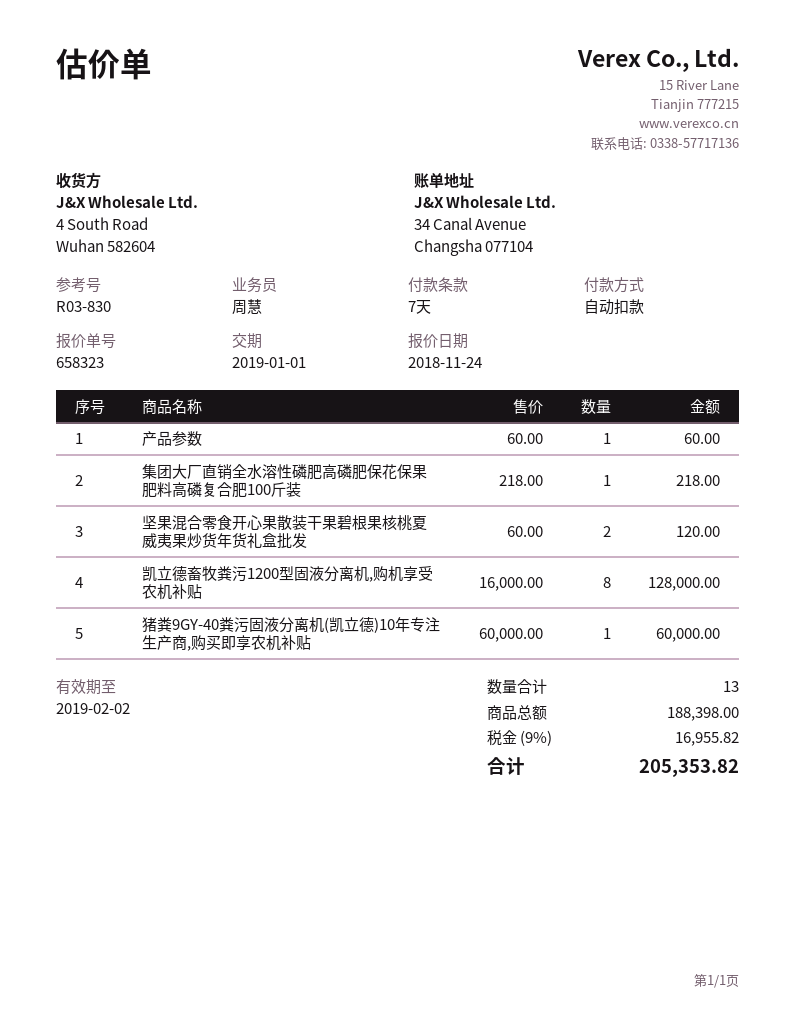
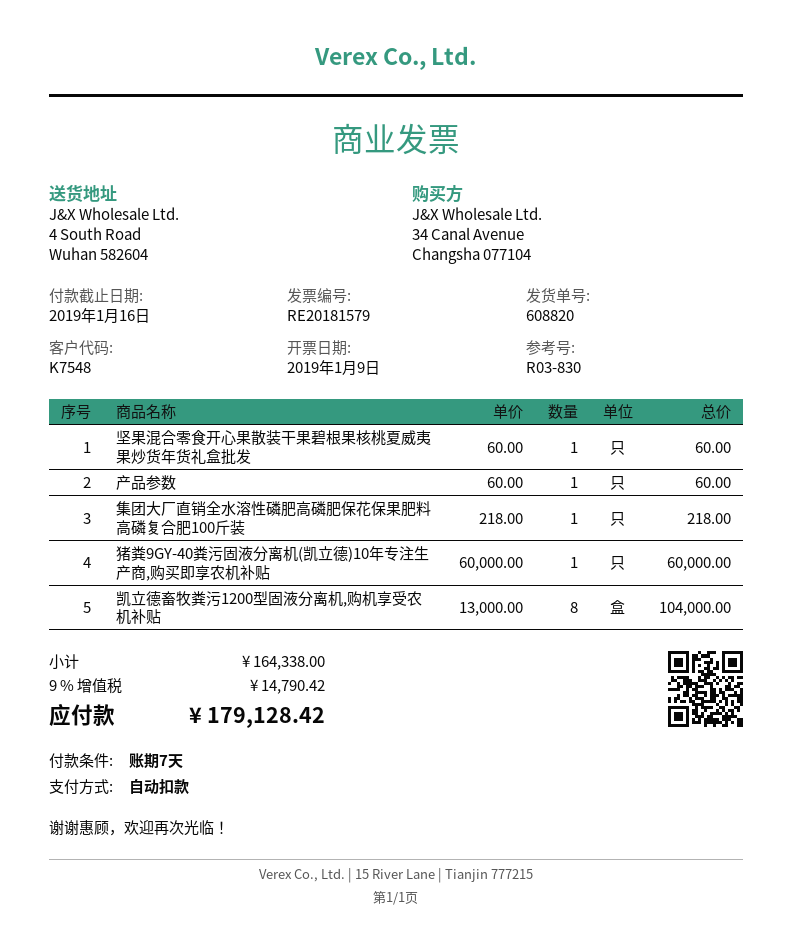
坚果混合零食开心果散装干果碧根果核桃夏威夷果炒货年货礼盒批发: 2 x 60.00 = 120.00 -> 1 x 60.00 = 60.00
凯立德畜牧粪污1200型固液分离机,购机享受农机补贴: 8 x 16000.00 = 128000.00 -> 8 x 13000.00 = 104000.00
subtotal: 188398.00 -> 164338.00
tax: 9% = 16955.82 -> 9% = 14790.42
total: 205353.82 -> 179128.42

